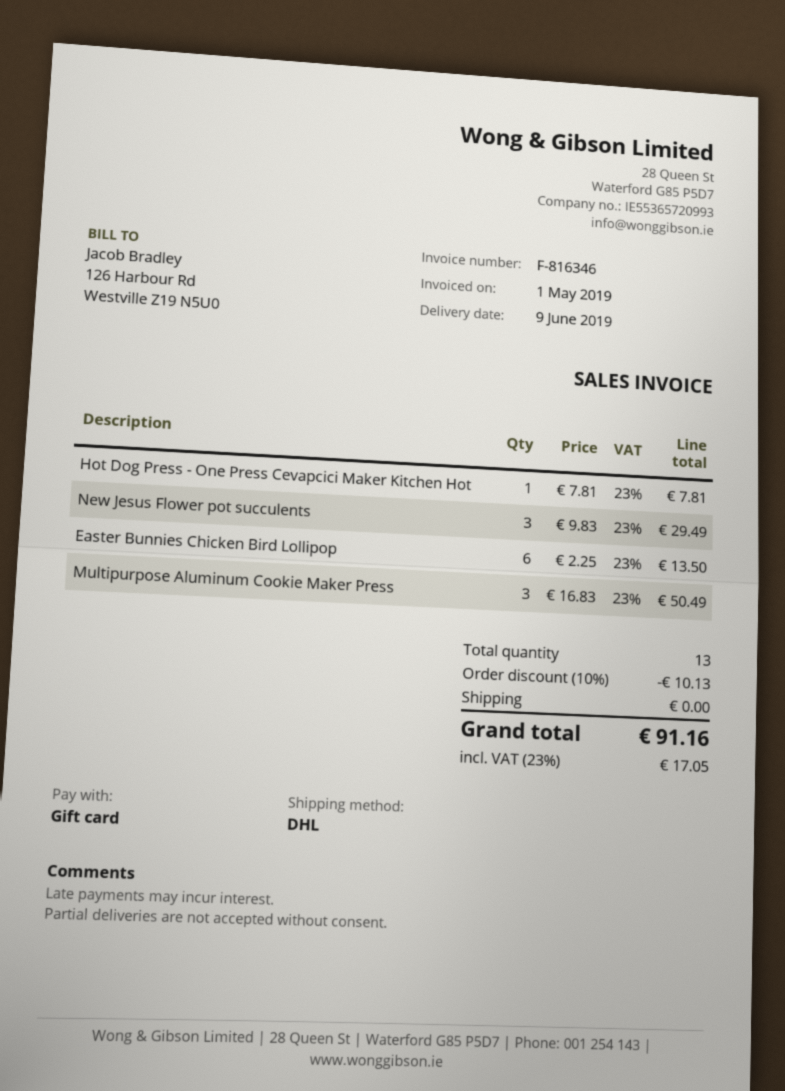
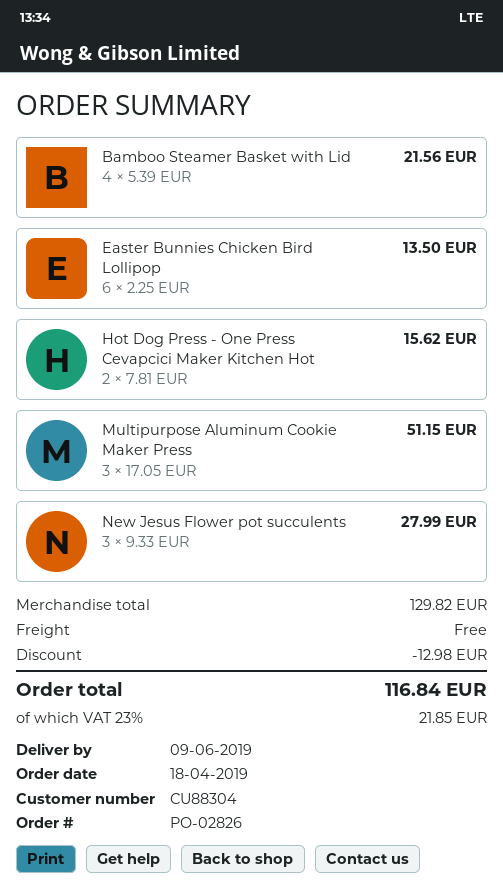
Hot Dog Press - One Press Cevapcici Maker Kitchen Hot: 1 x 7.81 = 7.81 -> 2 x 7.81 = 15.62
New Jesus Flower pot succulents: 3 x 9.83 = 29.49 -> 3 x 9.33 = 27.99
Multipurpose Aluminum Cookie Maker Press: 3 x 16.83 = 50.49 -> 3 x 17.05 = 51.15
Bamboo Steamer Basket with Lid: none -> 4 x 5.39 = 21.56
discount: 10.13 -> 12.98
tax: 23% = 17.05 -> 23% = 21.85
total: 91.16 -> 116.84

